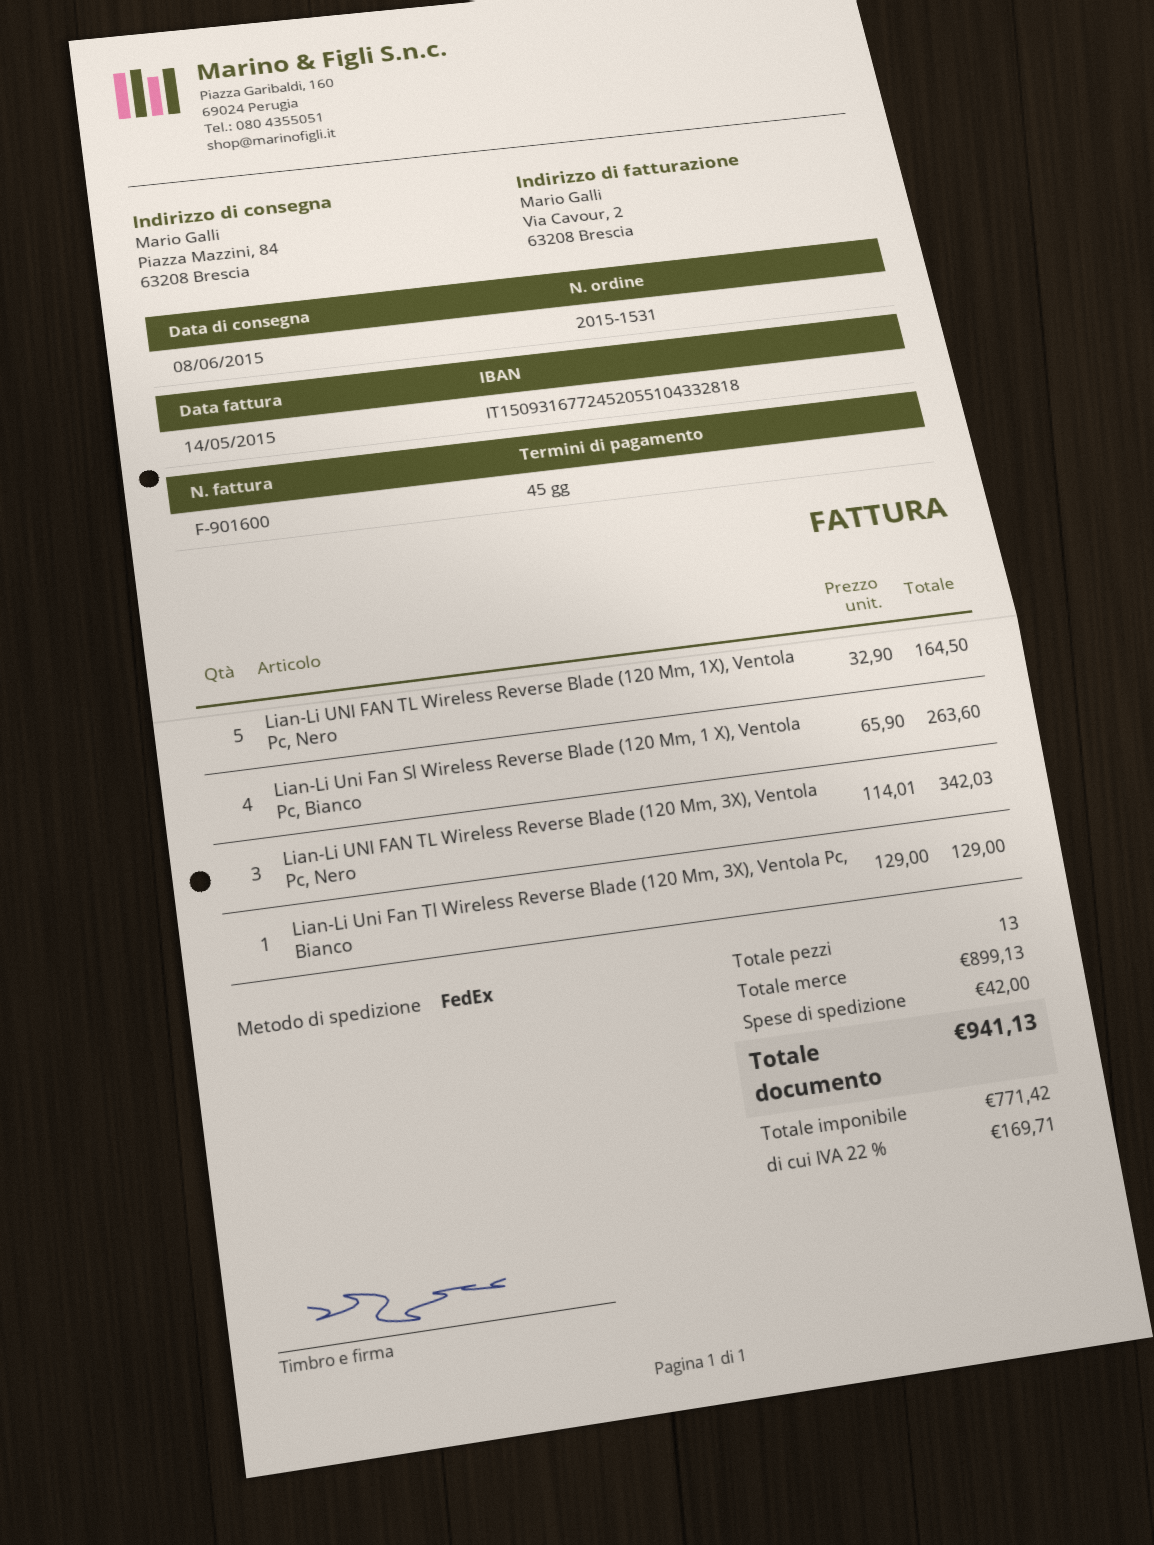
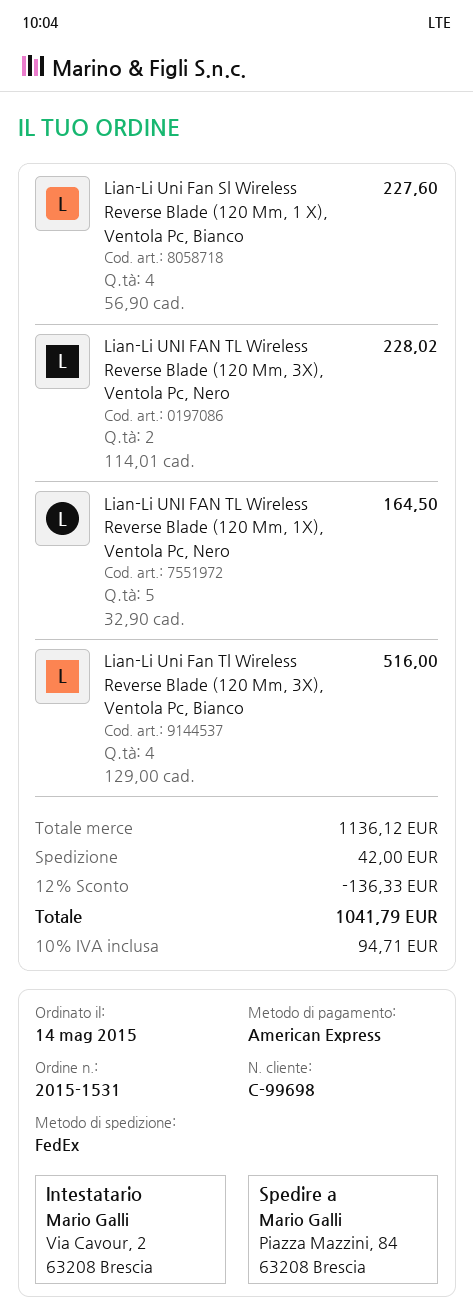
Lian-Li Uni Fan Sl Wireless Reverse Blade (120 Mm, 1 X), Ventola Pc, Bianco: 4 x 65.90 = 263.60 -> 4 x 56.90 = 227.60
Lian-Li UNI FAN TL Wireless Reverse Blade (120 Mm, 3X), Ventola Pc, Nero: 3 x 114.01 = 342.03 -> 2 x 114.01 = 228.02
Lian-Li Uni Fan Tl Wireless Reverse Blade (120 Mm, 3X), Ventola Pc, Bianco: 1 x 129.00 = 129.00 -> 4 x 129.00 = 516.00
subtotal: 899.13 -> 1136.12
discount: none -> 12% = 136.33
tax: 22% = 169.71 -> 10% = 94.71
total: 941.13 -> 1041.79

